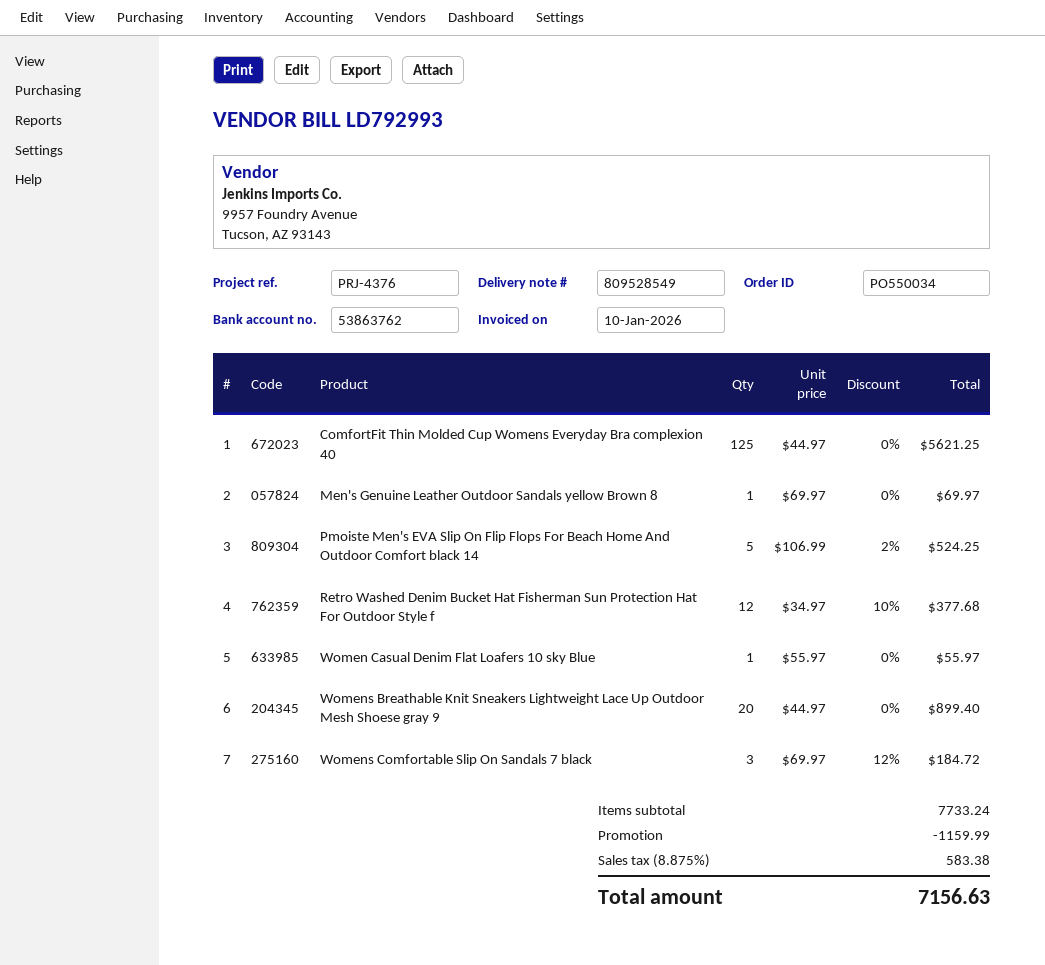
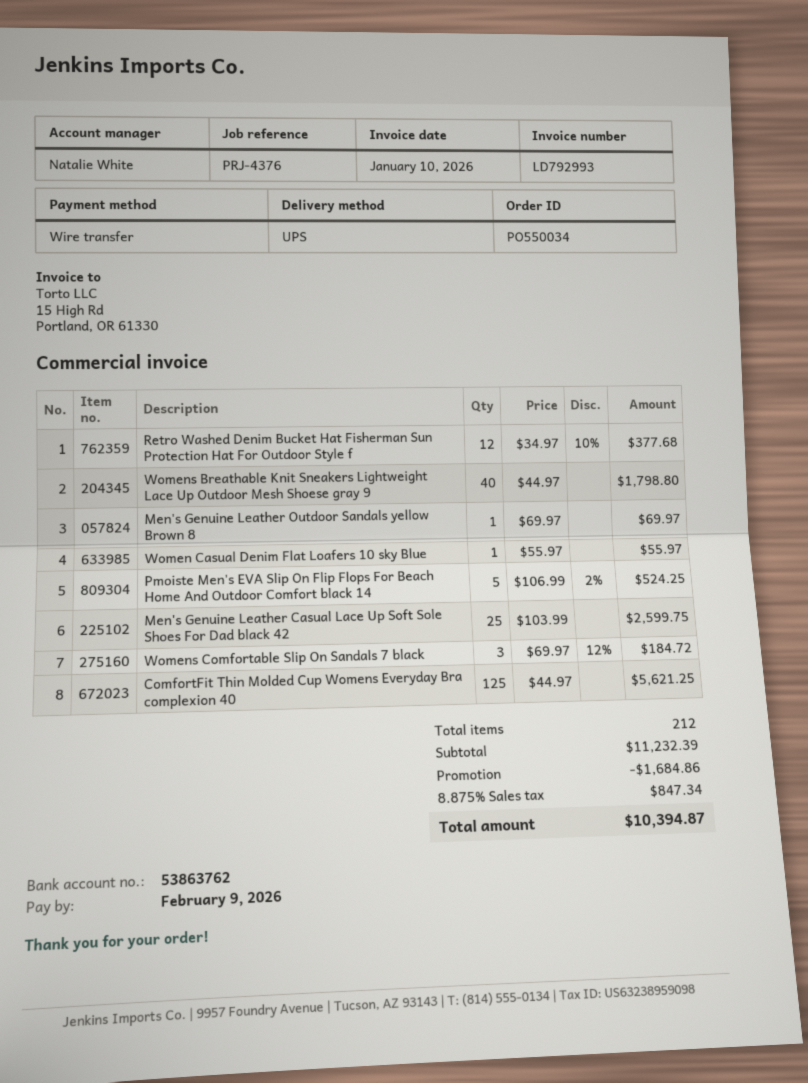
Womens Breathable Knit Sneakers Lightweight Lace Up Outdoor Mesh Shoese gray 9: 20 x 44.97 = 899.40 -> 40 x 44.97 = 1798.80
Men's Genuine Leather Casual Lace Up Soft Sole Shoes For Dad black 42: none -> 25 x 103.99 = 2599.75
subtotal: 7733.24 -> 11232.39
discount: 1159.99 -> 1684.86
tax: 8.875% = 583.38 -> 8.875% = 847.34
total: 7156.63 -> 10394.87

